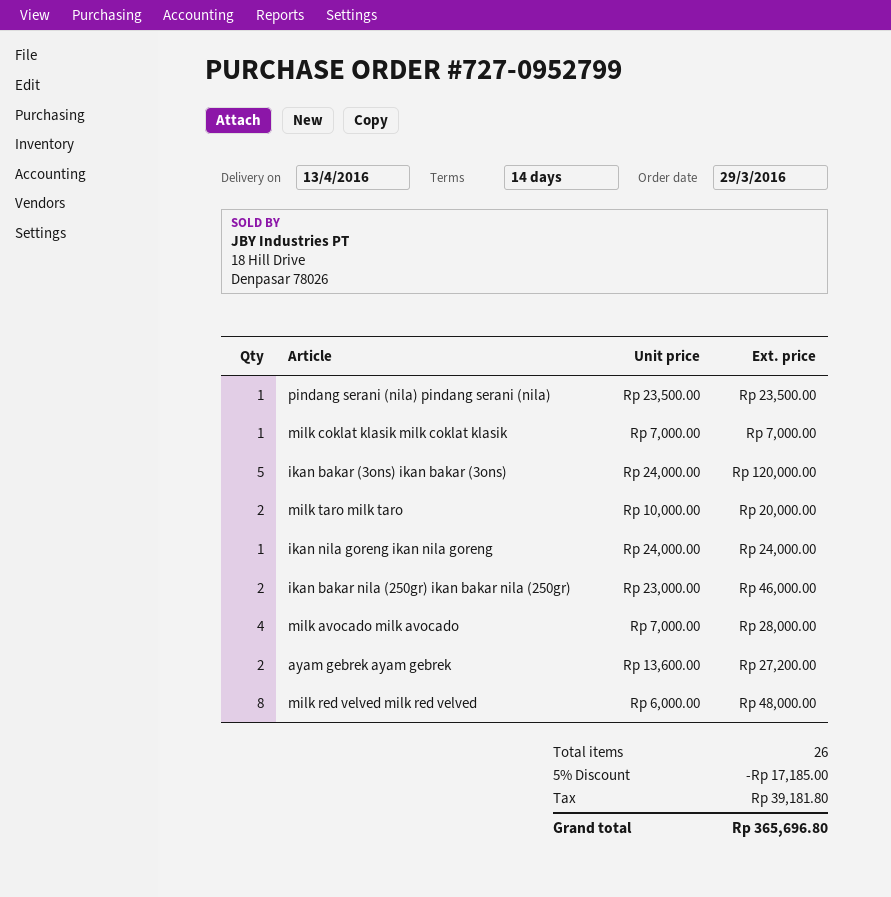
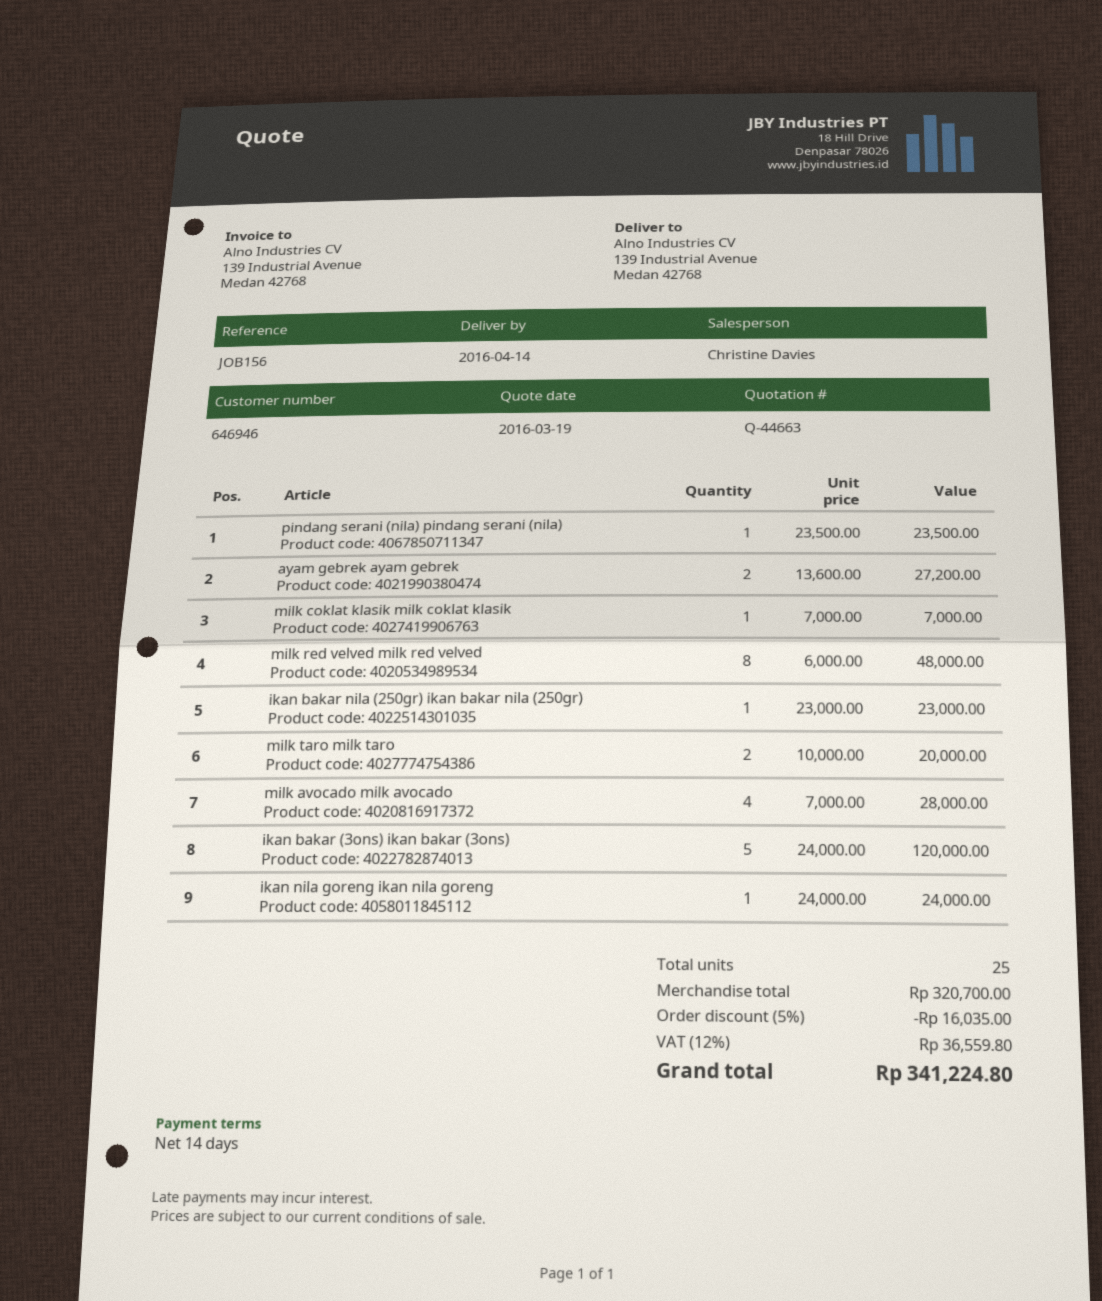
delivery date: 2016-04-13 -> 2016-04-14
ikan bakar nila (250gr) ikan bakar nila (250gr): 2 x 23000.00 = 46000.00 -> 1 x 23000.00 = 23000.00
total quantity: 26 -> 25
discount: 5% = 17185.00 -> 5% = 16035.00
tax: 39181.80 -> 36559.80
total: 365696.80 -> 341224.80

